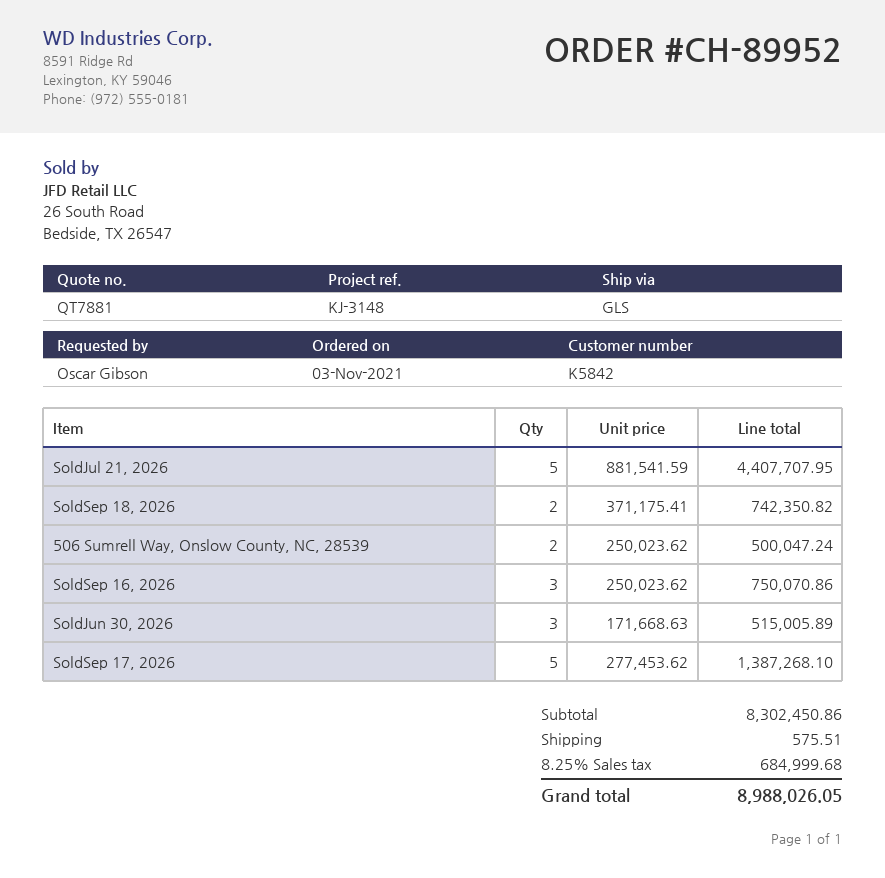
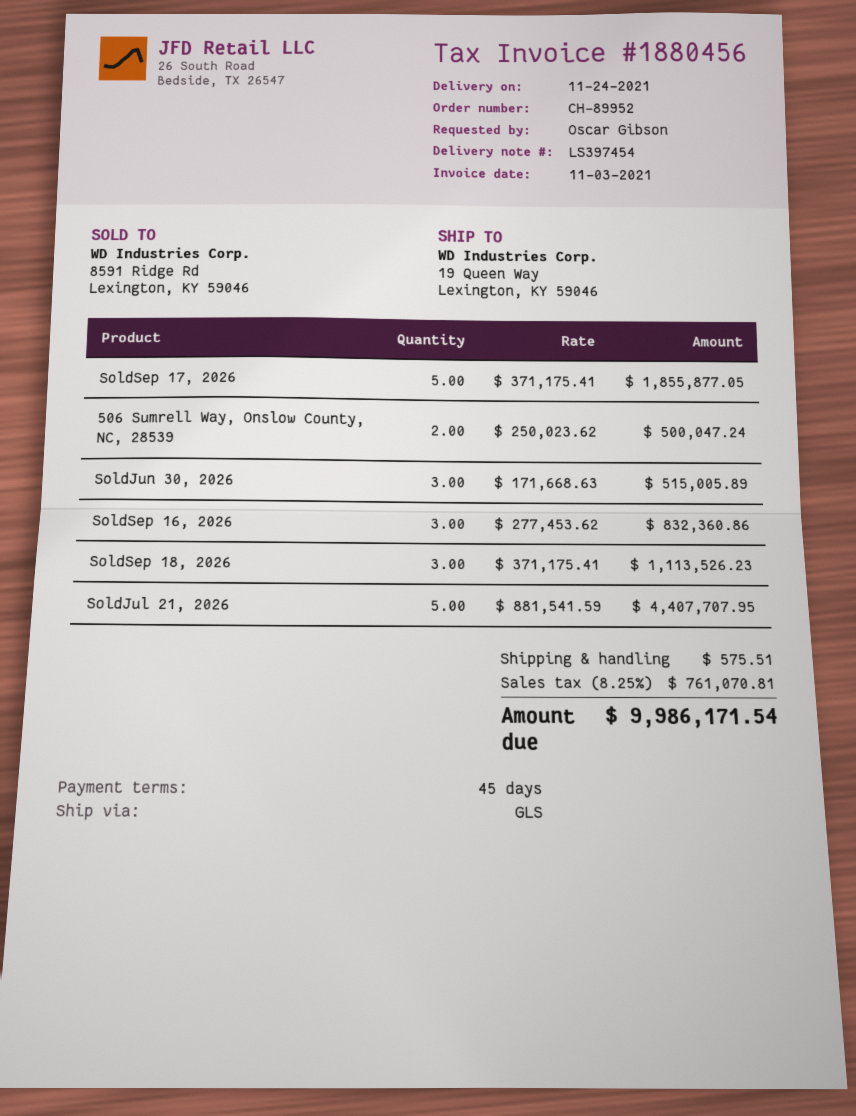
SoldSep 18, 2026: 2 x 371175.41 = 742350.82 -> 3 x 371175.41 = 1113526.23
SoldSep 16, 2026: 3 x 250023.62 = 750070.86 -> 3 x 277453.62 = 832360.86
SoldSep 17, 2026: 5 x 277453.62 = 1387268.10 -> 5 x 371175.41 = 1855877.05
tax: 8.25% = 684999.68 -> 8.25% = 761070.81
total: 8988026.05 -> 9986171.54

